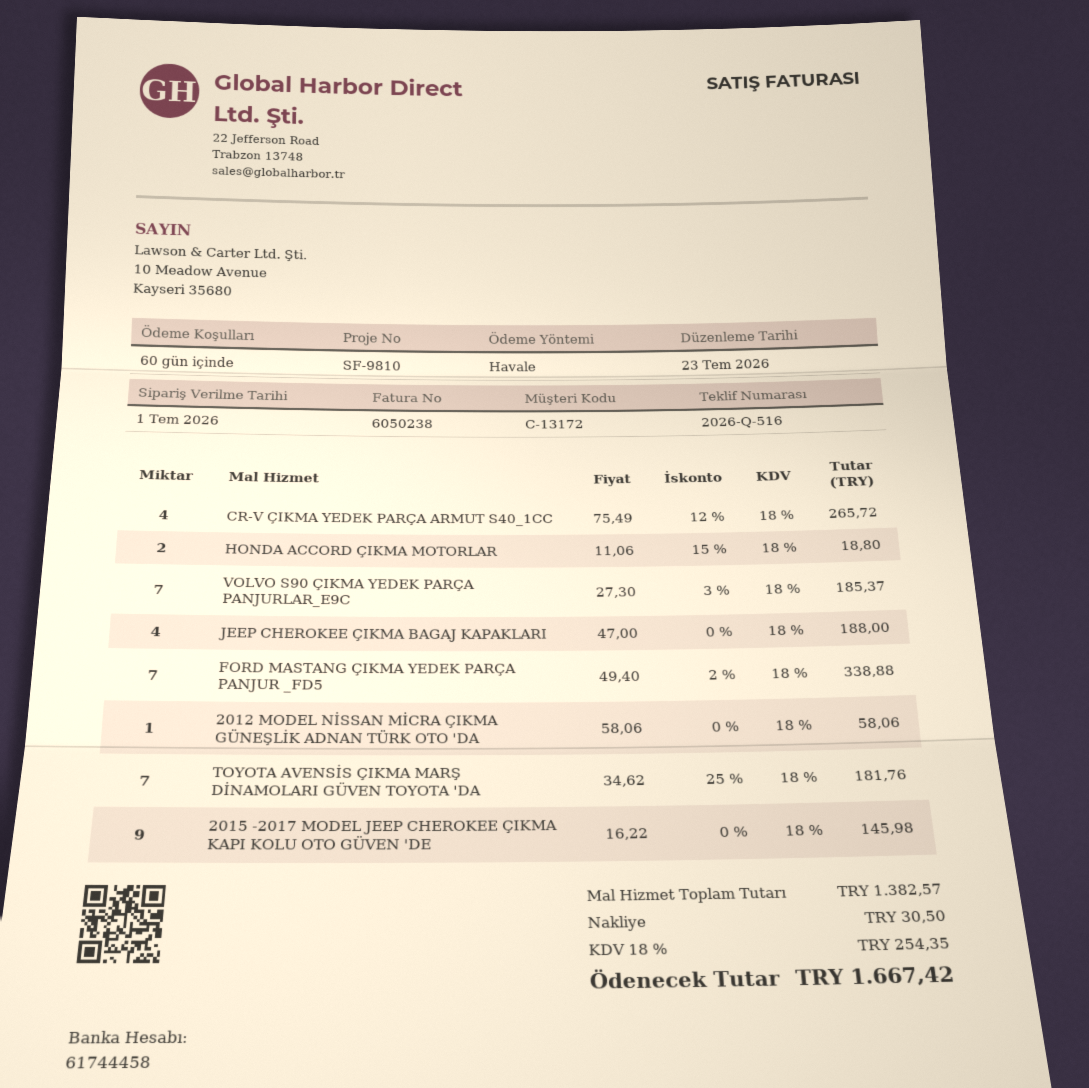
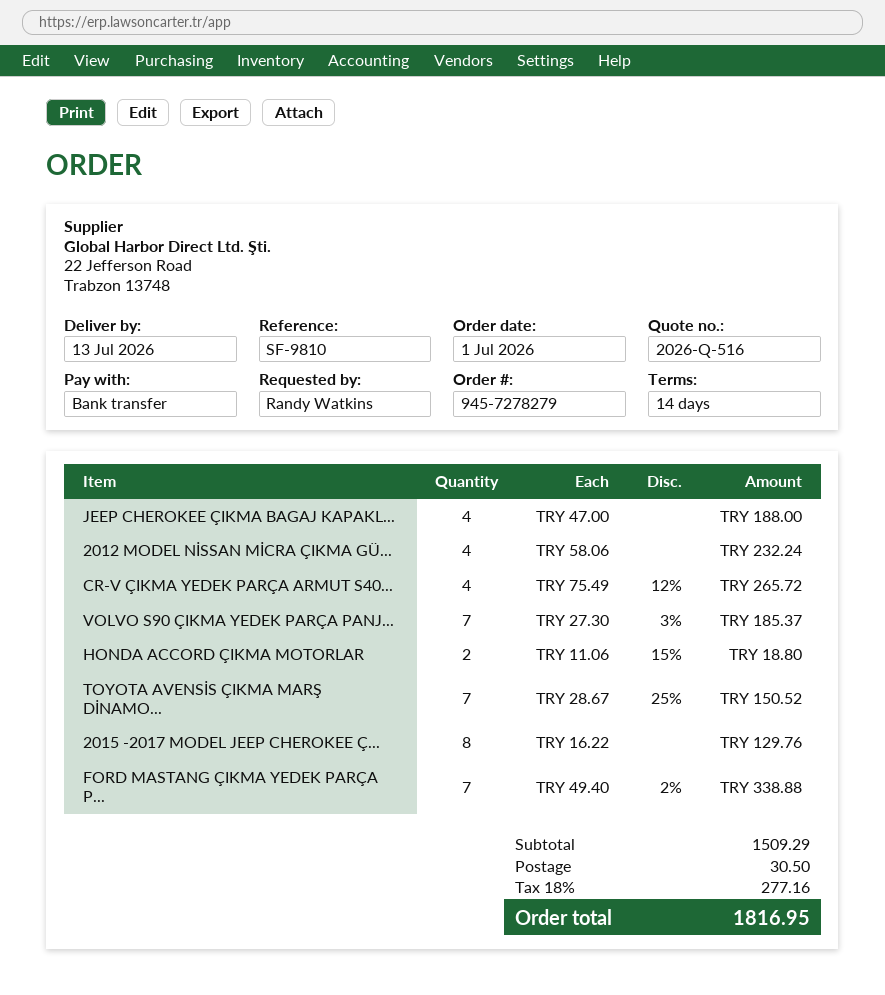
payment terms: 60 days -> 14 days
2012 MODEL NİSSAN MİCRA ÇIKMA GÜNEŞLİK ADNAN TÜRK OTO 'DA: 1 x 58.06 = 58.06 -> 4 x 58.06 = 232.24
TOYOTA AVENSİS ÇIKMA MARŞ DİNAMOLARI GÜVEN TOYOTA 'DA: 7 x 34.62 - 25% = 181.76 -> 7 x 28.67 - 25% = 150.52
2015 -2017 MODEL JEEP CHEROKEE ÇIKMA KAPI KOLU OTO GÜVEN 'DE: 9 x 16.22 = 145.98 -> 8 x 16.22 = 129.76
subtotal: 1382.57 -> 1509.29
tax: 18% = 254.35 -> 18% = 277.16
total: 1667.42 -> 1816.95

